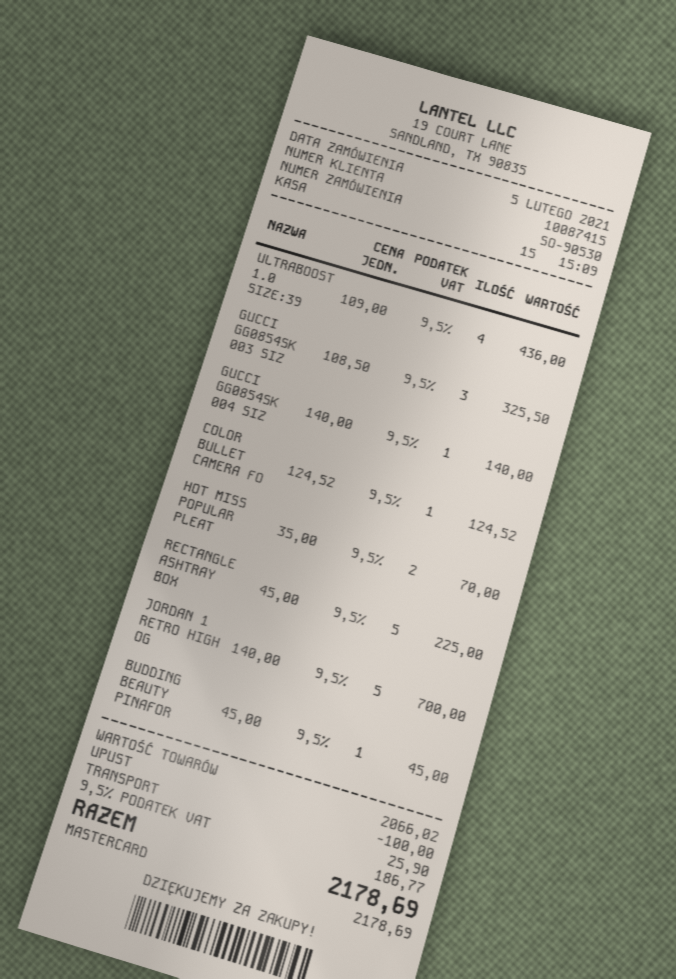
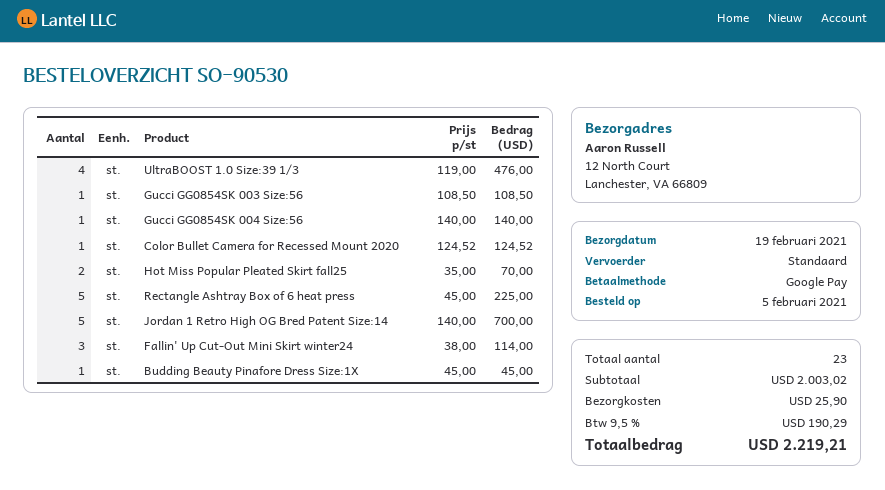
payment method: Mastercard -> Google Pay
ULTRABOOST 1.0 SIZE:39: 4 x 109.00 = 436.00 -> 4 x 119.00 = 476.00
GUCCI GG0854SK 003 SIZ: 3 x 108.50 = 325.50 -> 1 x 108.50 = 108.50
Fallin' Up Cut-Out Mini Skirt winter24: none -> 3 x 38.00 = 114.00
subtotal: 2066.02 -> 2003.02
discount: 100.00 -> none
tax: 9.5% = 186.77 -> 9.5% = 190.29
total: 2178.69 -> 2219.21

